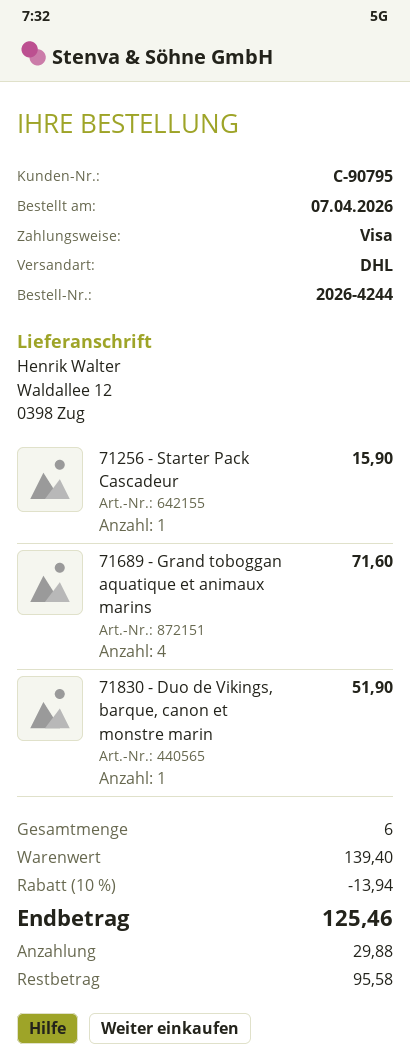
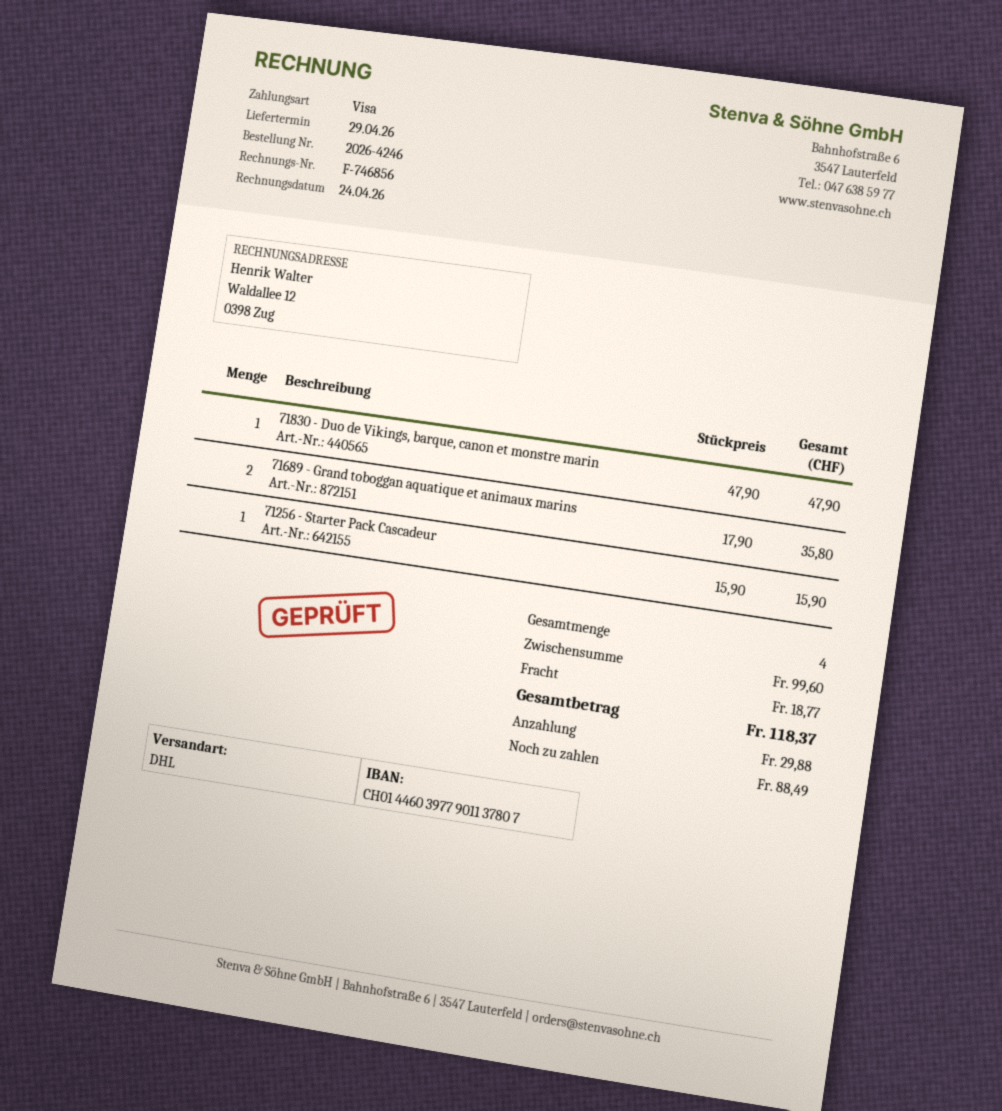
order number: 2026-4244 -> 2026-4246
71689 - Grand toboggan aquatique et animaux marins: 4 for 71.60 -> 2 for 35.80
71830 - Duo de Vikings, barque, canon et monstre marin: 1 for 51.90 -> 1 for 47.90
total quantity: 6 -> 4
subtotal: 139.40 -> 99.60
discount: 10% = 13.94 -> none
shipping: none -> 18.77
total: 125.46 -> 118.37
balance: 95.58 -> 88.49

